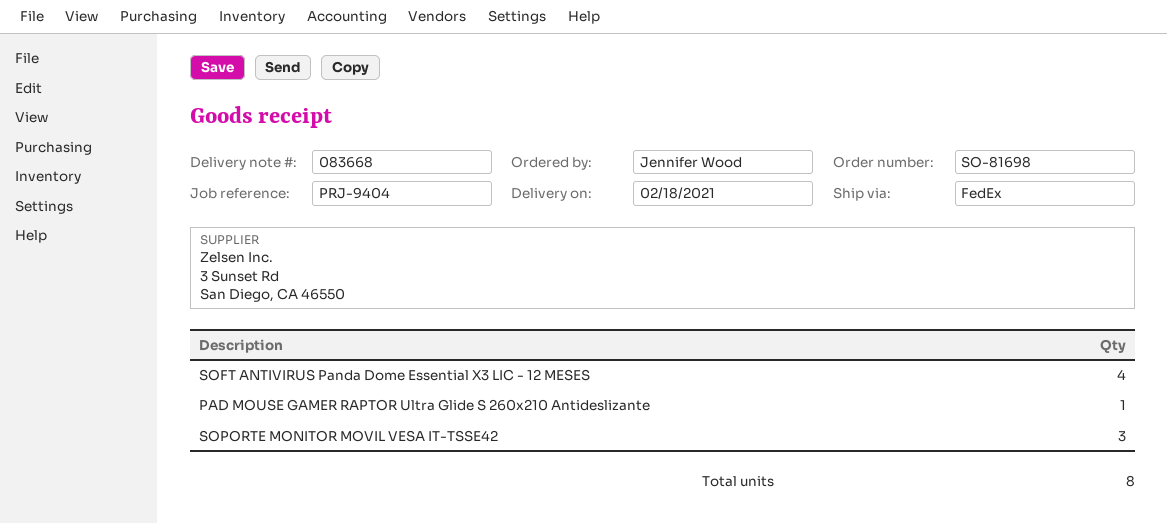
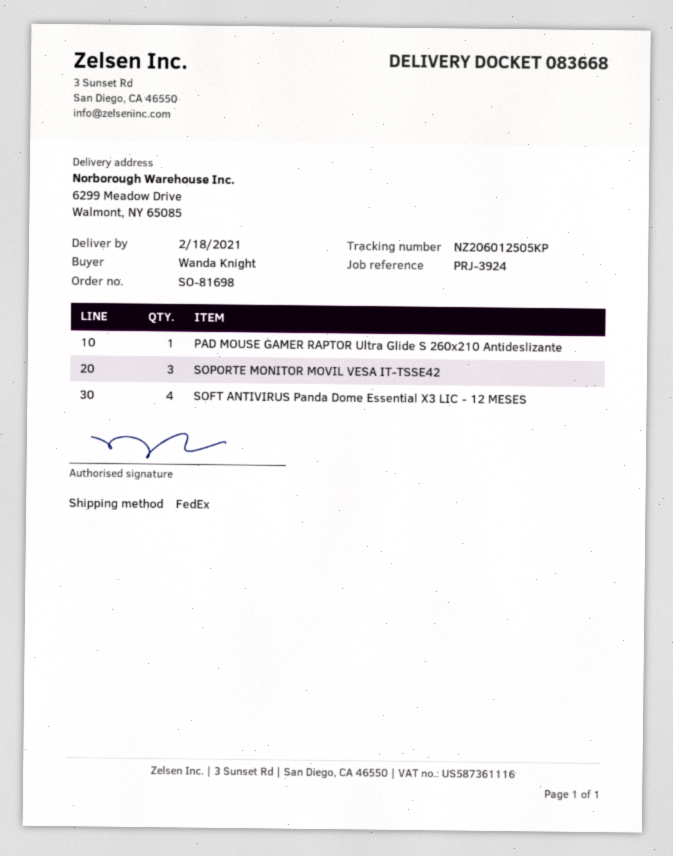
reference: PRJ-9404 -> PRJ-3924
ordered by: Jennifer Wood -> Wanda Knight

